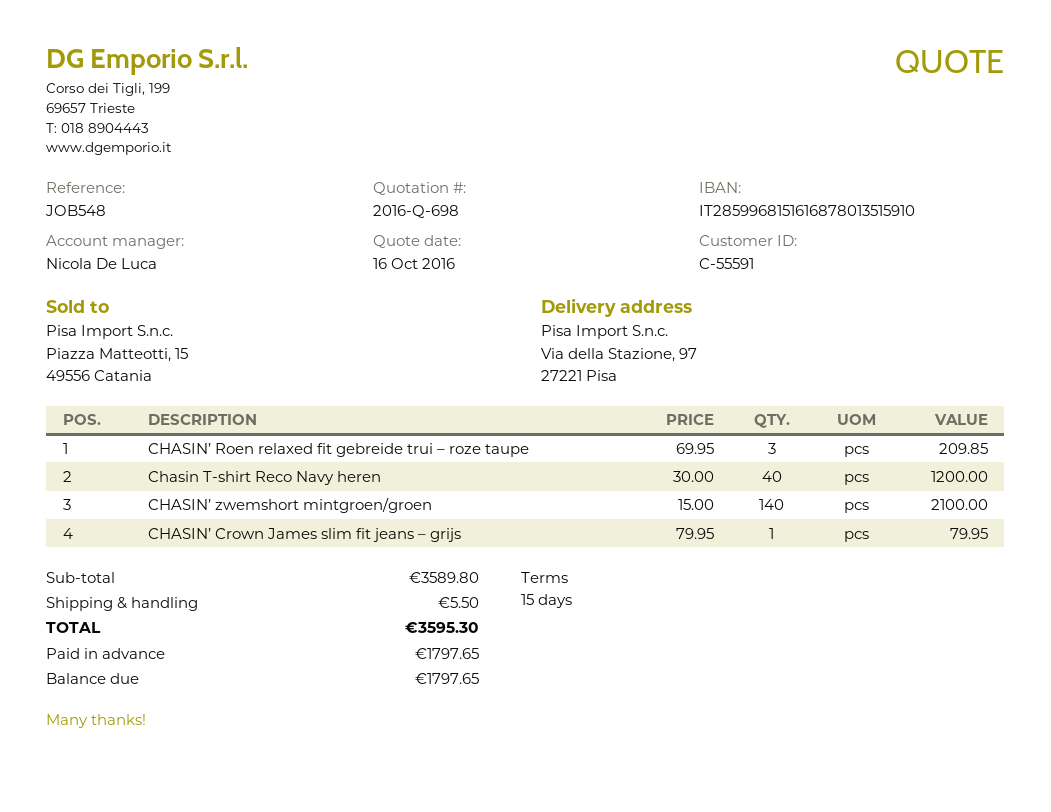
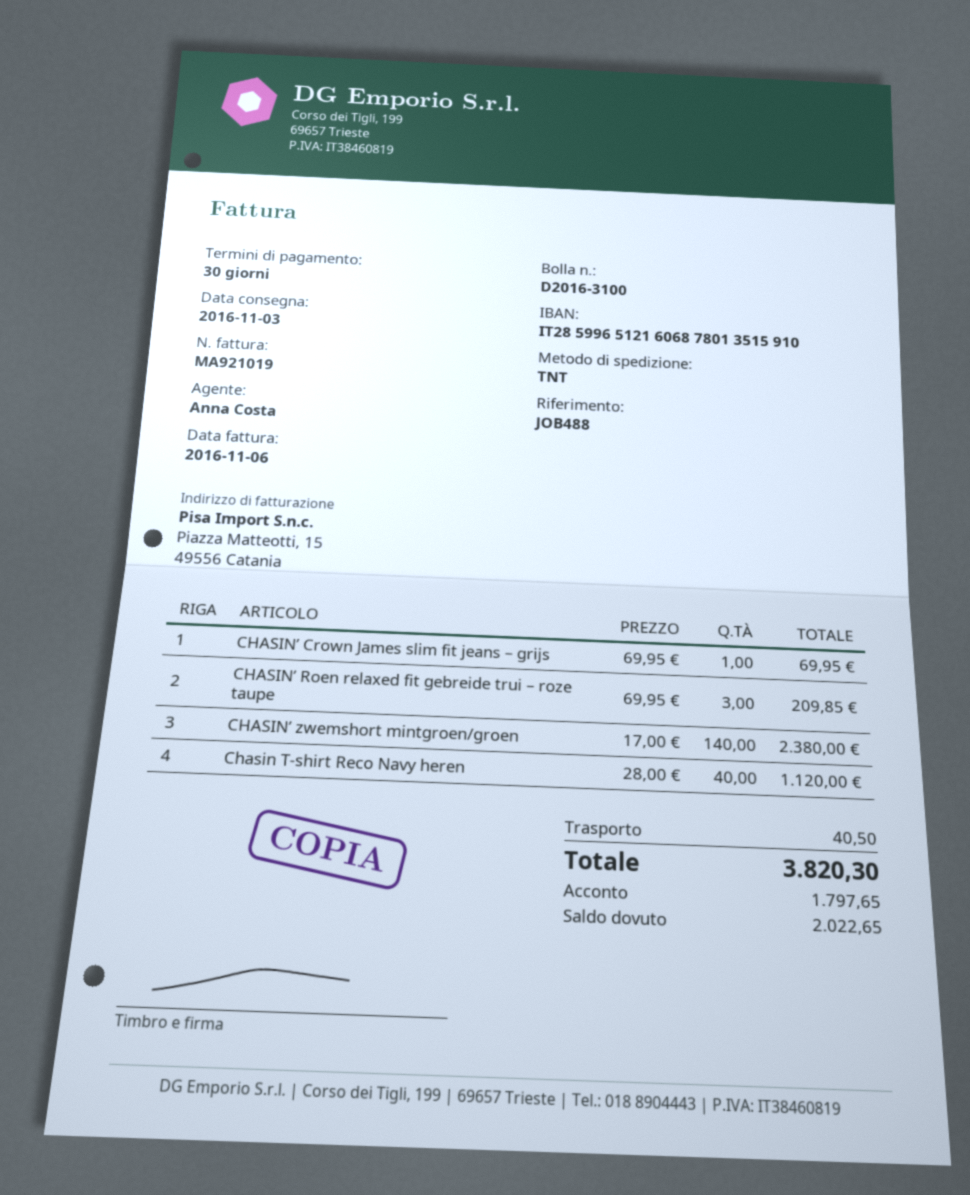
payment terms: 15 days -> 30 days
reference: JOB548 -> JOB488
sales rep: Nicola De Luca -> Anna Costa
bank account: IT2859968151616878013515910 -> IT2859965121606878013515910
Chasin T-shirt Reco Navy heren: 40 x 30.00 = 1200.00 -> 40 x 28.00 = 1120.00
CHASIN’ zwemshort mintgroen/groen: 140 x 15.00 = 2100.00 -> 140 x 17.00 = 2380.00
CHASIN’ Crown James slim fit jeans – grijs: 1 x 79.95 = 79.95 -> 1 x 69.95 = 69.95
shipping: 5.50 -> 40.50
total: 3595.30 -> 3820.30
balance: 1797.65 -> 2022.65

